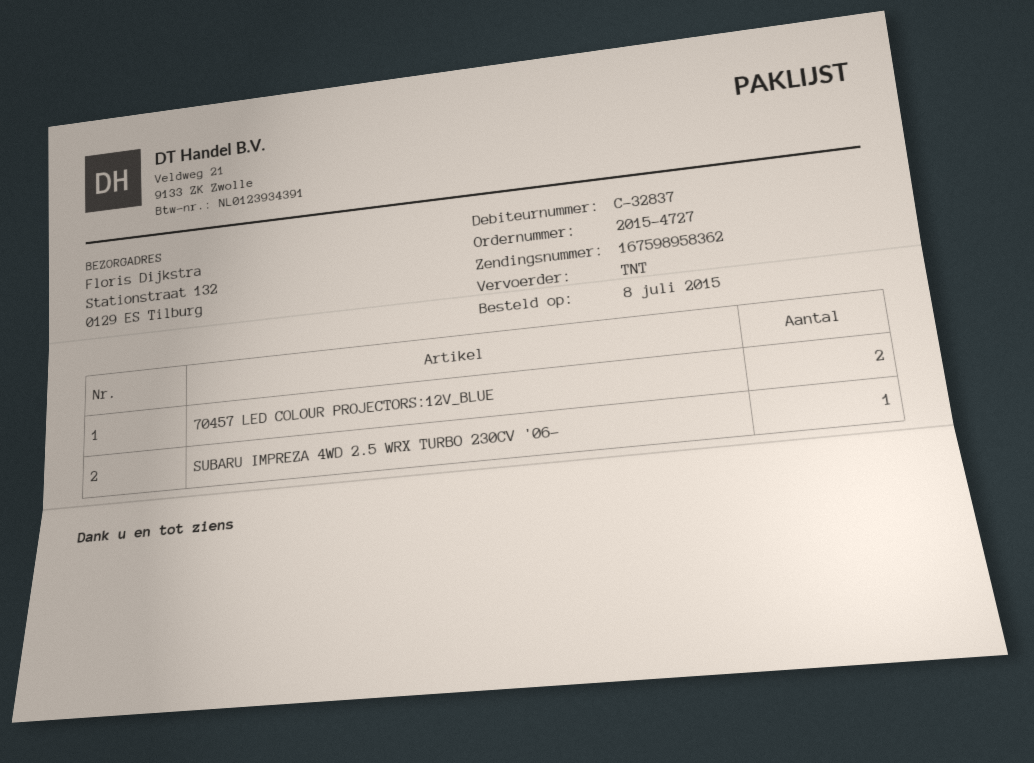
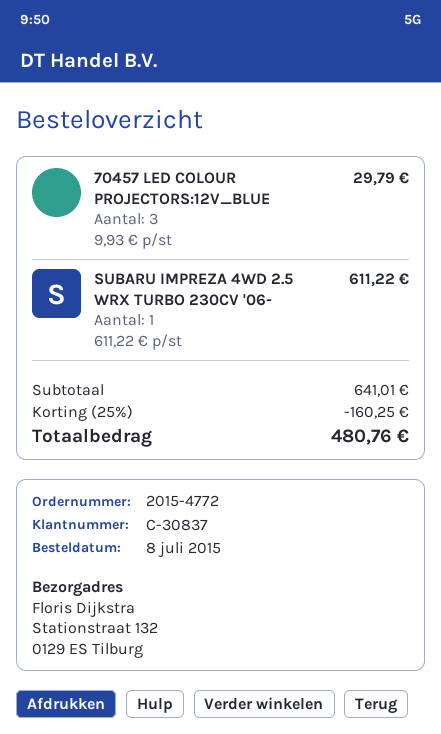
order number: 2015-4727 -> 2015-4772
customer number: C-32837 -> C-30837
70457 LED COLOUR PROJECTORS:12V_BLUE: 2 -> 3

